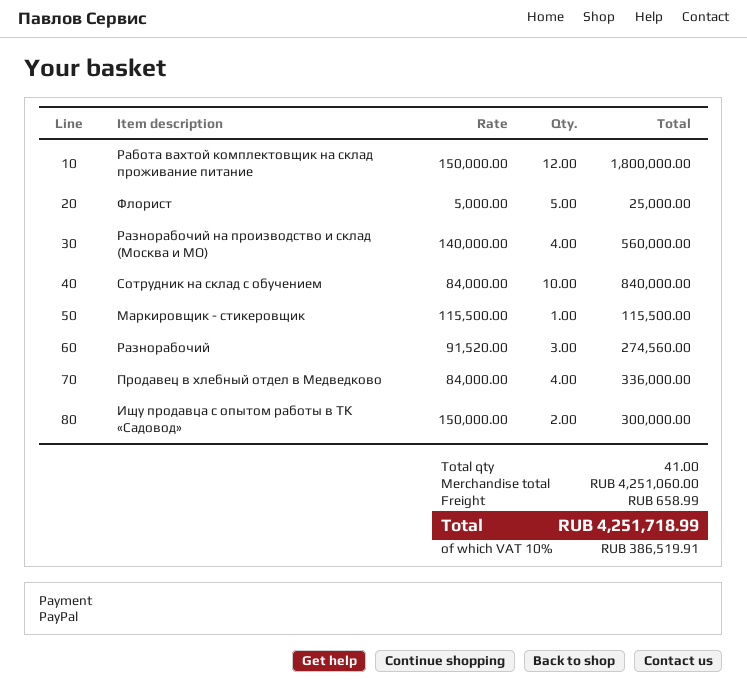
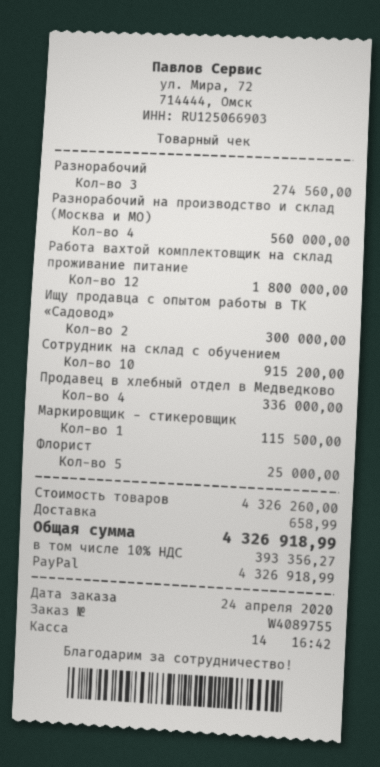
Сотрудник на склад с обучением: 10 for 840000.00 -> 10 for 915200.00
subtotal: 4251060.00 -> 4326260.00
tax: 10% = 386519.91 -> 10% = 393356.27
total: 4251718.99 -> 4326918.99

